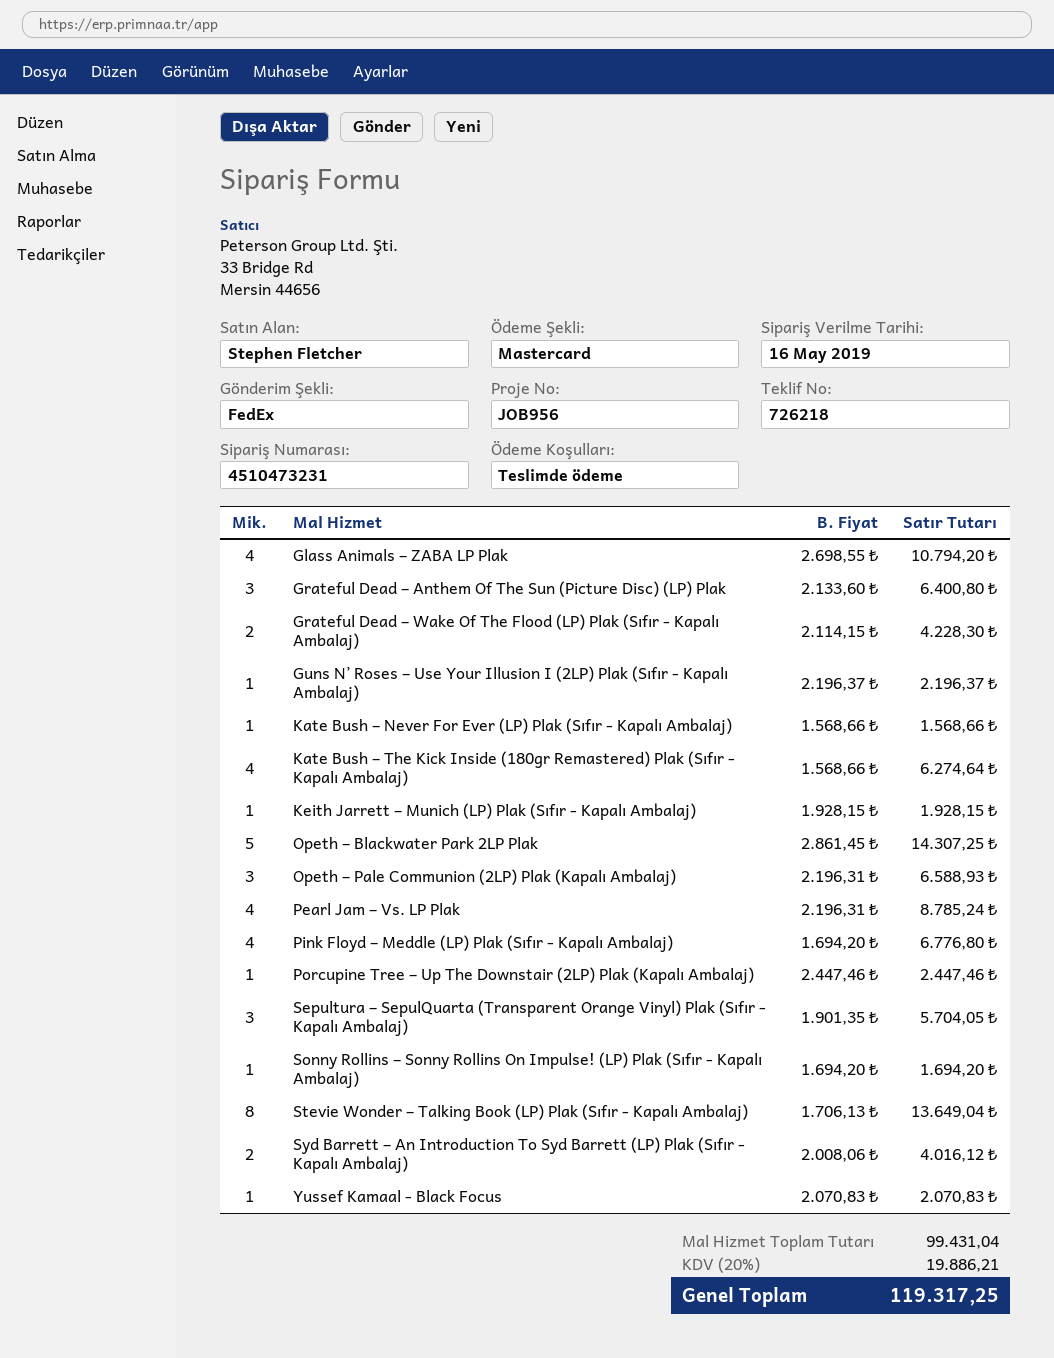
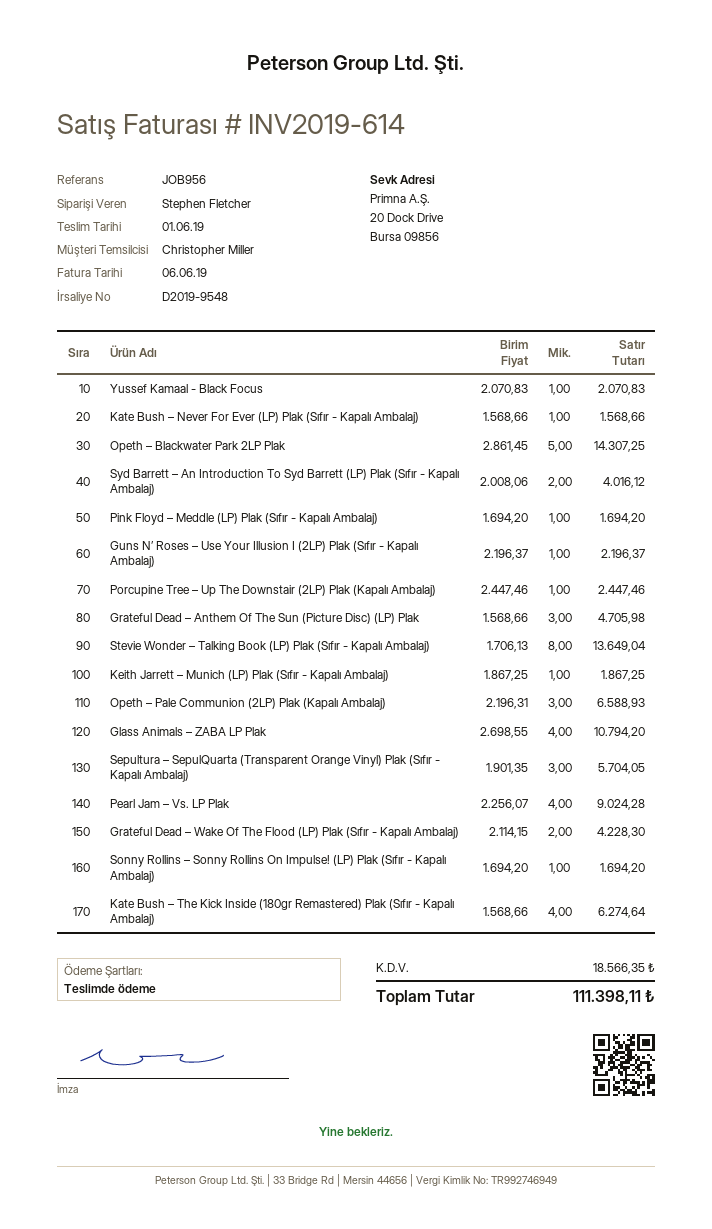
Grateful Dead – Anthem Of The Sun (Picture Disc) (LP) Plak: 3 x 2133.60 = 6400.80 -> 3 x 1568.66 = 4705.98
Keith Jarrett – Munich (LP) Plak (Sıfır - Kapalı Ambalaj): 1 x 1928.15 = 1928.15 -> 1 x 1867.25 = 1867.25
Pearl Jam – Vs. LP Plak: 4 x 2196.31 = 8785.24 -> 4 x 2256.07 = 9024.28
Pink Floyd – Meddle (LP) Plak (Sıfır - Kapalı Ambalaj): 4 x 1694.20 = 6776.80 -> 1 x 1694.20 = 1694.20
tax: 19886.21 -> 18566.35
total: 119317.25 -> 111398.11

